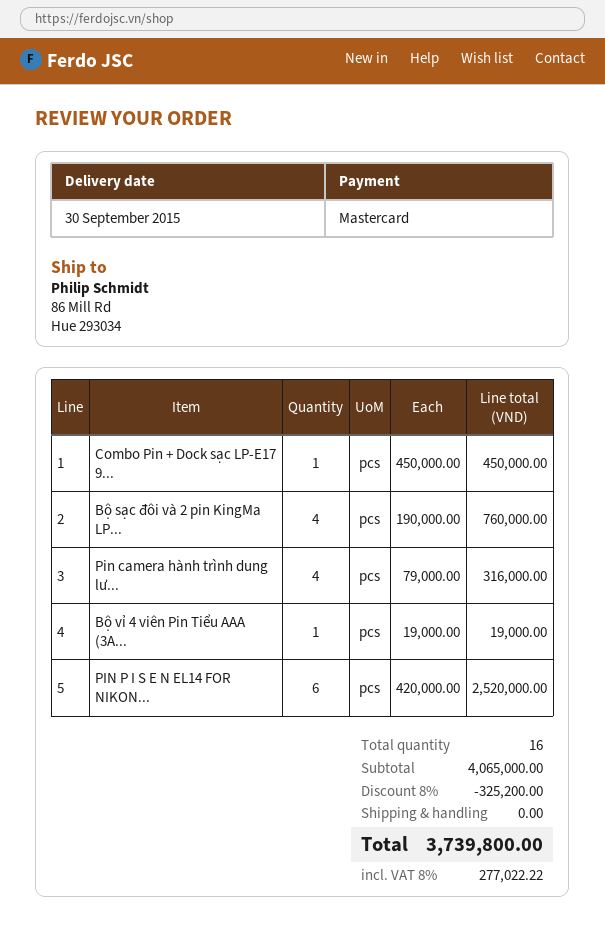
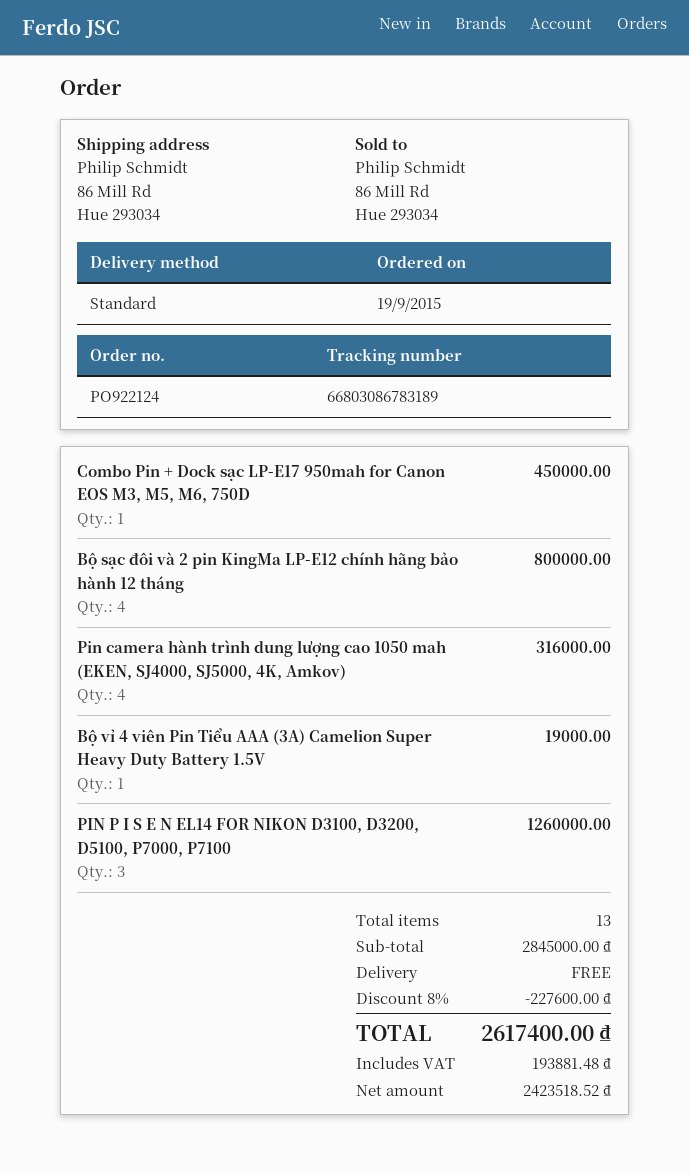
Bộ sạc đôi và 2 pin KingMa LP...: 4 for 760000.00 -> 4 for 800000.00
PIN P I S E N EL14 FOR NIKON...: 6 for 2520000.00 -> 3 for 1260000.00
total quantity: 16 -> 13
subtotal: 4065000.00 -> 2845000.00
discount: 8% = 325200.00 -> 8% = 227600.00
tax: 277022.22 -> 193881.48
total: 3739800.00 -> 2617400.00

